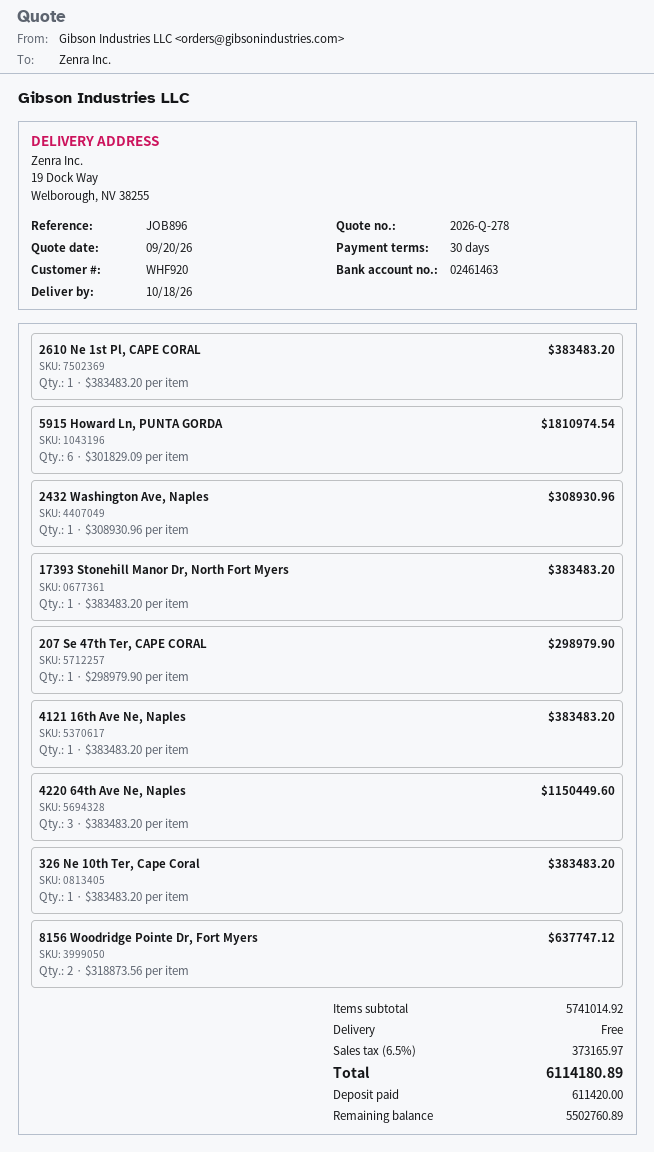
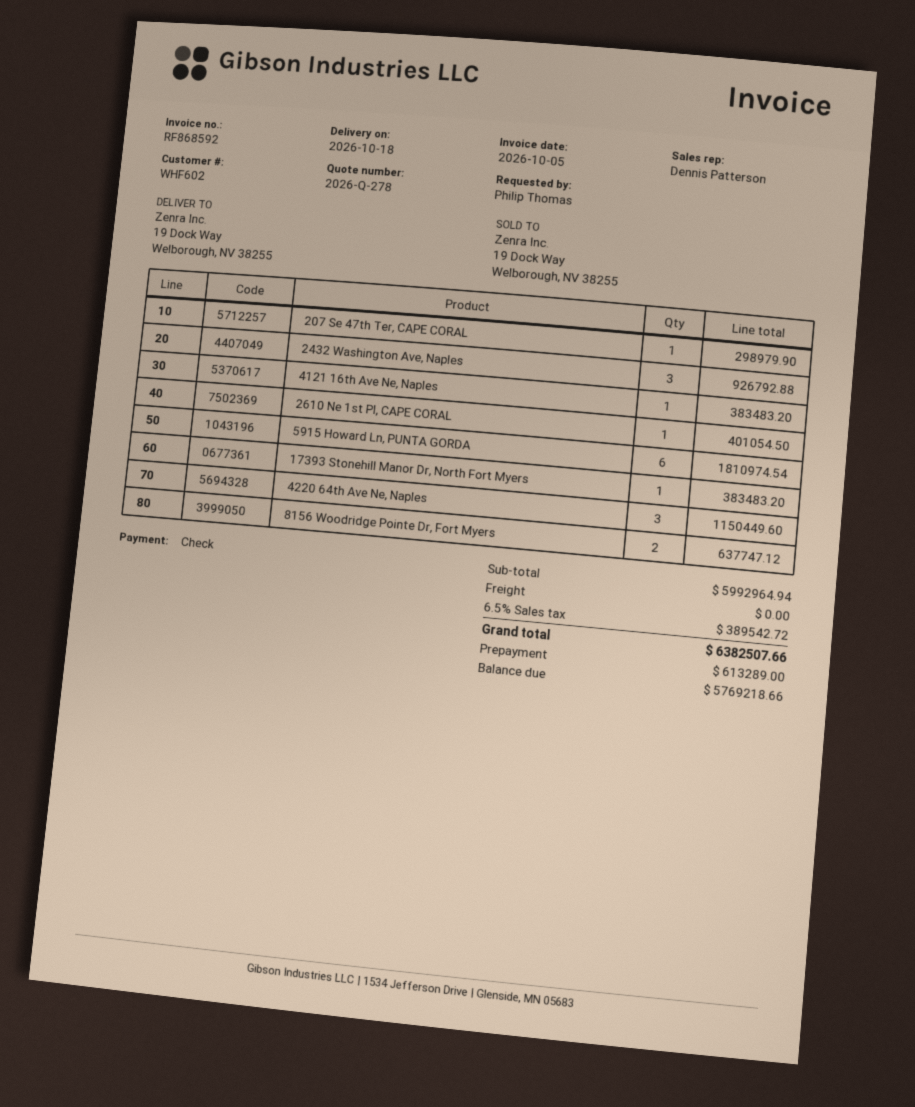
customer number: WHF920 -> WHF602
2610 Ne 1st Pl, CAPE CORAL: 1 for 383483.20 -> 1 for 401054.50
2432 Washington Ave, Naples: 1 for 308930.96 -> 3 for 926792.88
326 Ne 10th Ter, Cape Coral: 1 for 383483.20 -> none
subtotal: 5741014.92 -> 5992964.94
tax: 6.5% = 373165.97 -> 6.5% = 389542.72
total: 6114180.89 -> 6382507.66
deposit: 611420.00 -> 613289.00
balance: 5502760.89 -> 5769218.66

